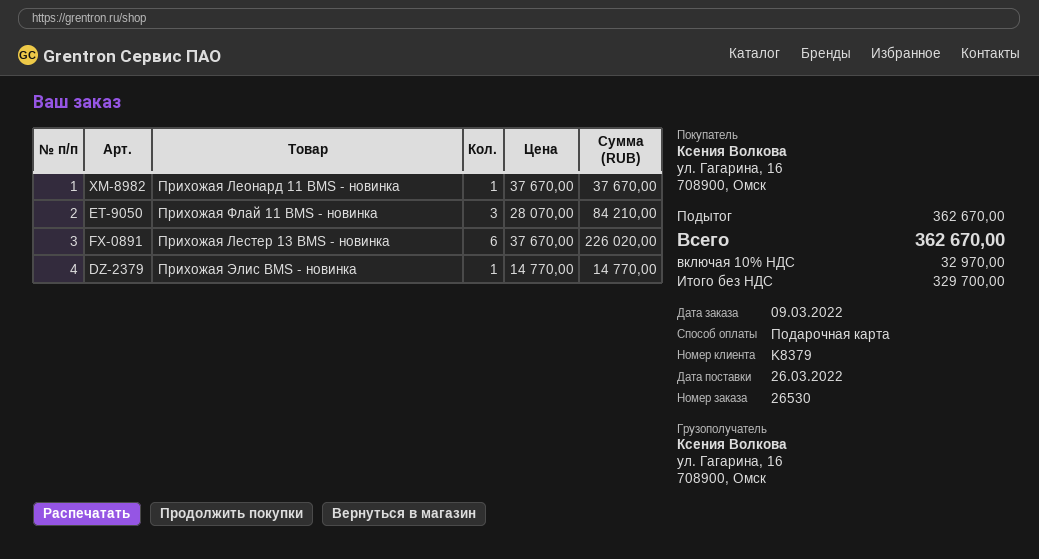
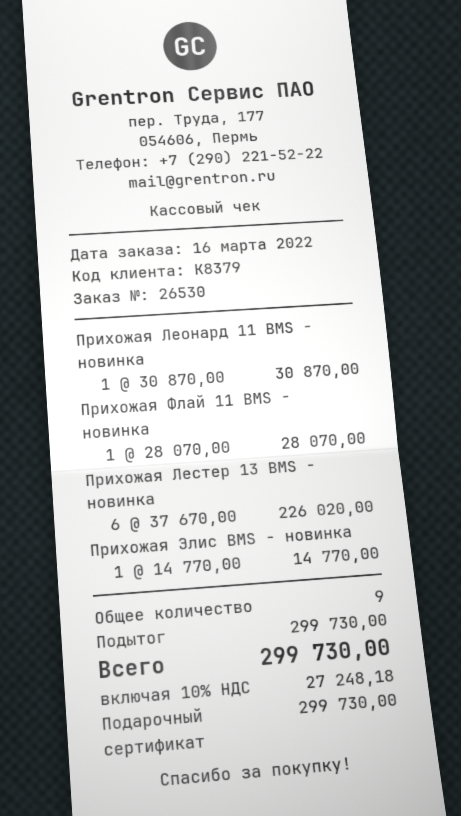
order date: 2022-03-09 -> 2022-03-16
Прихожая Леонард 11 BMS - новинка: 1 x 37670.00 = 37670.00 -> 1 x 30870.00 = 30870.00
Прихожая Флай 11 BMS - новинка: 3 x 28070.00 = 84210.00 -> 1 x 28070.00 = 28070.00
subtotal: 362670.00 -> 299730.00
tax: 10% = 32970.00 -> 10% = 27248.18
total: 362670.00 -> 299730.00

